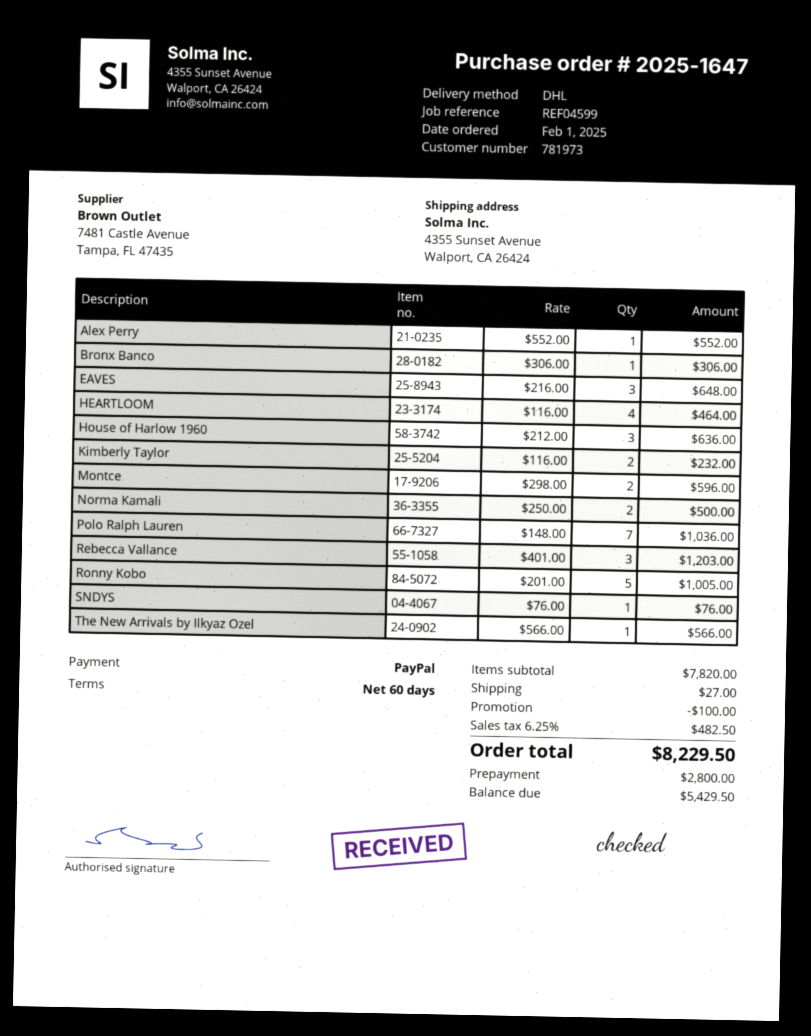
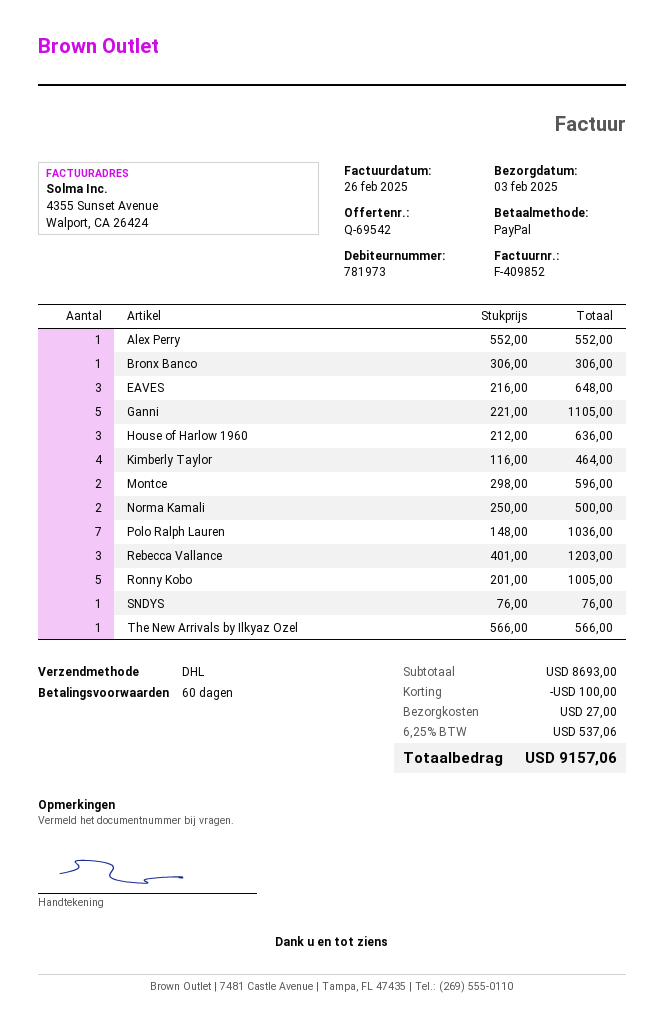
HEARTLOOM: 4 x 116.00 = 464.00 -> none
Kimberly Taylor: 2 x 116.00 = 232.00 -> 4 x 116.00 = 464.00
Ganni: none -> 5 x 221.00 = 1105.00
subtotal: 7820.00 -> 8693.00
tax: 6.25% = 482.50 -> 6.25% = 537.06
total: 8229.50 -> 9157.06

